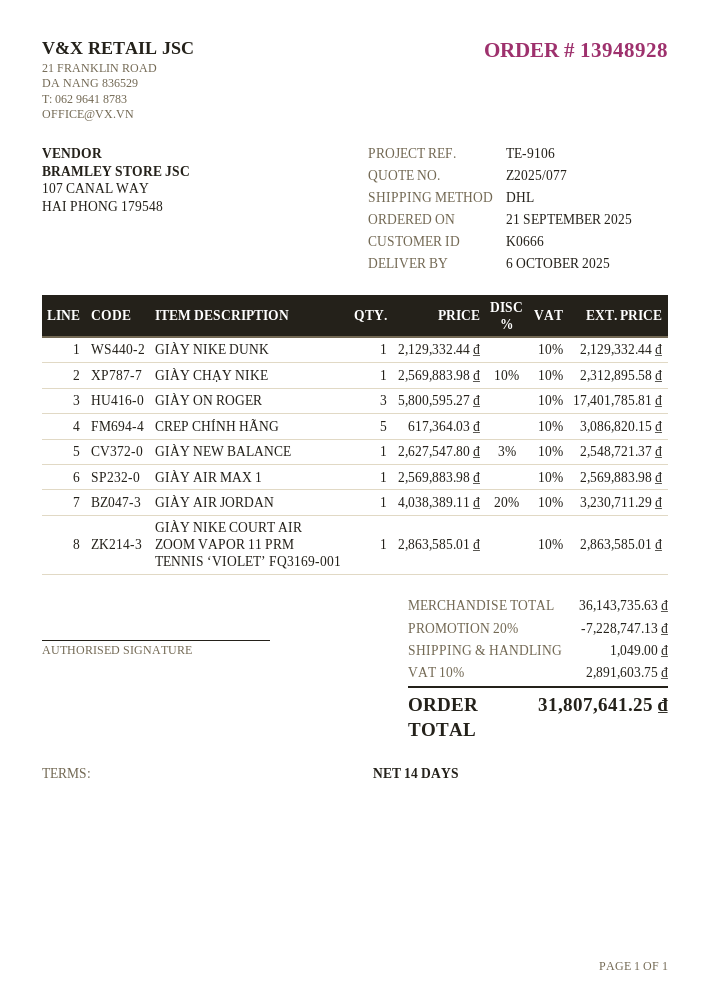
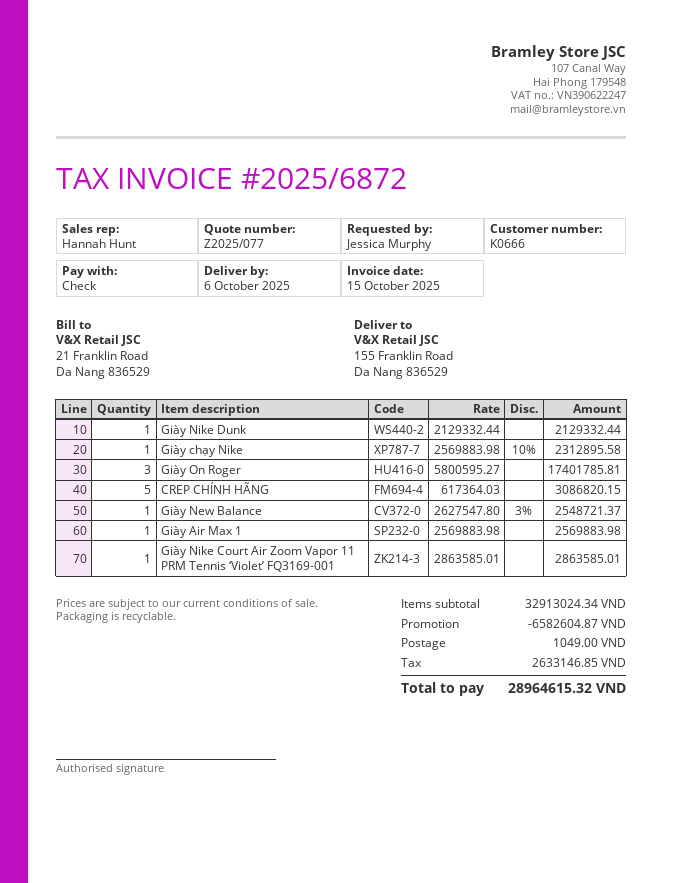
GIÀY AIR JORDAN: 1 x 4038389.11 - 20% = 3230711.29 -> none
subtotal: 36143735.63 -> 32913024.34
discount: 7228747.13 -> 6582604.87
tax: 2891603.75 -> 2633146.85
total: 31807641.25 -> 28964615.32

